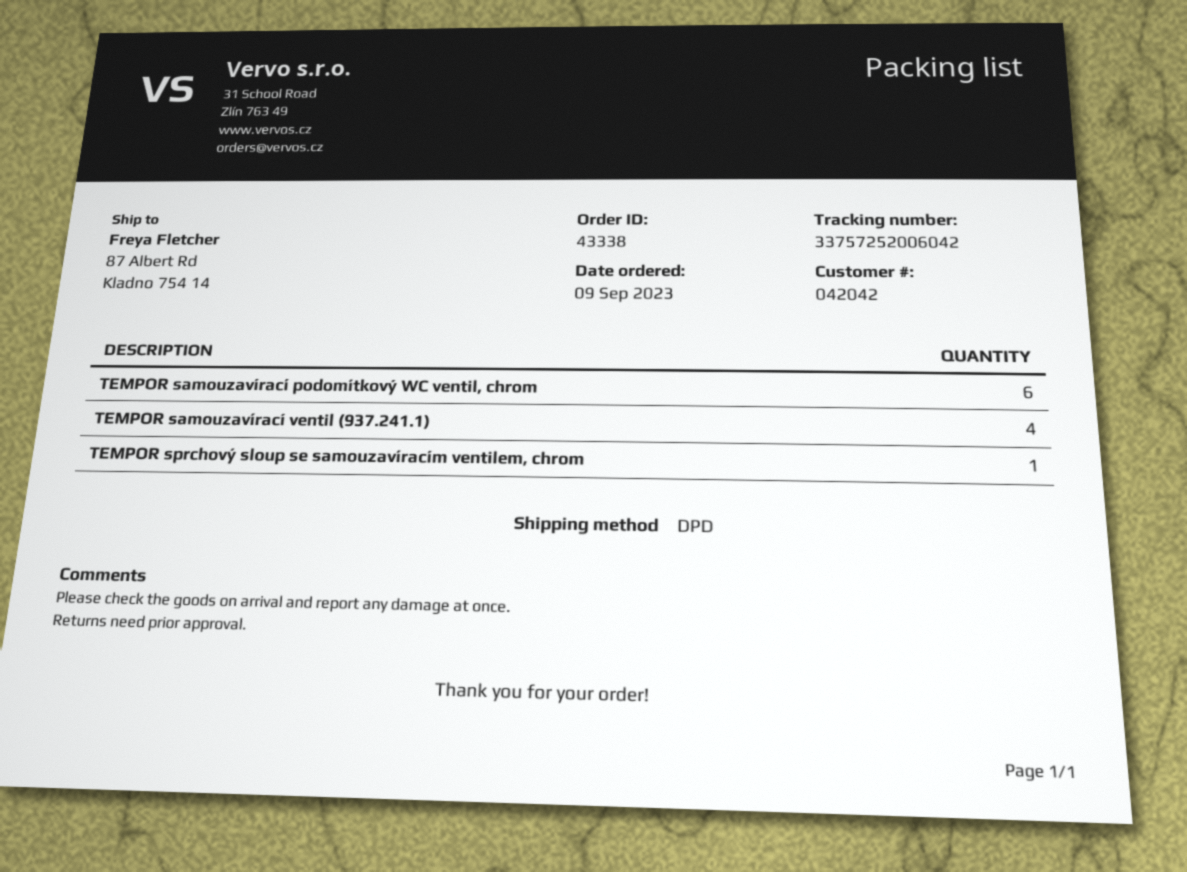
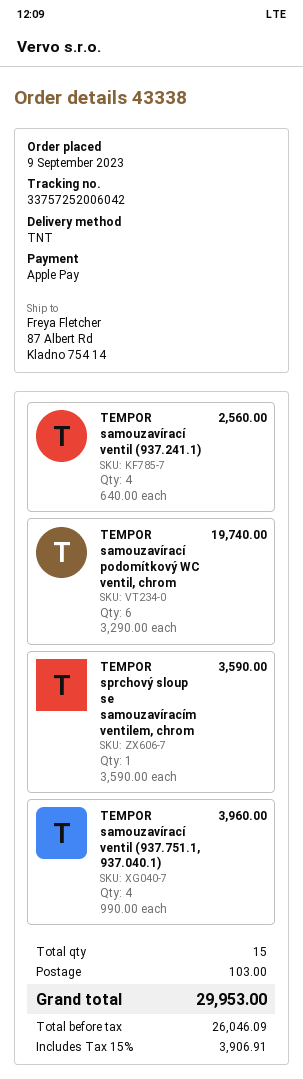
shipping method: DPD -> TNT
TEMPOR samouzavírací ventil (937.751.1, 937.040.1): none -> 4

